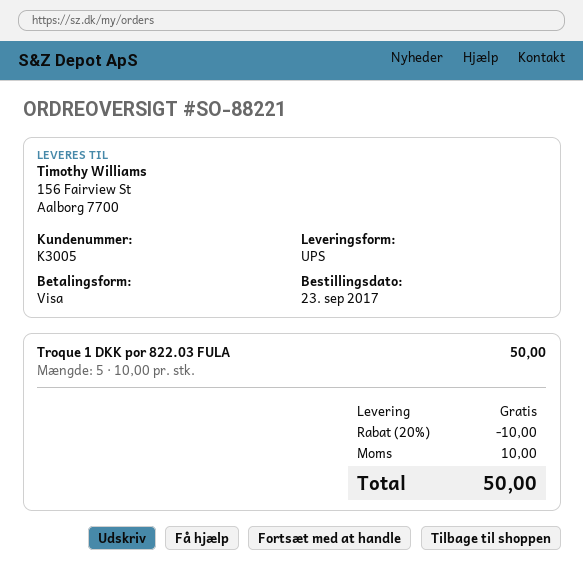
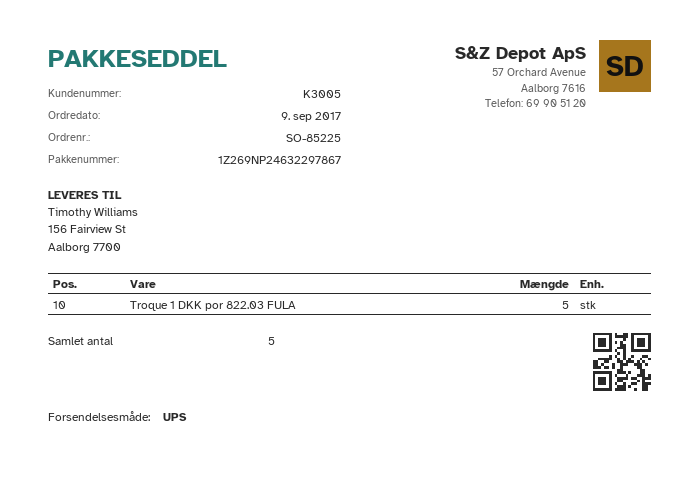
order number: SO-88221 -> SO-85225
order date: 2017-09-23 -> 2017-09-09

